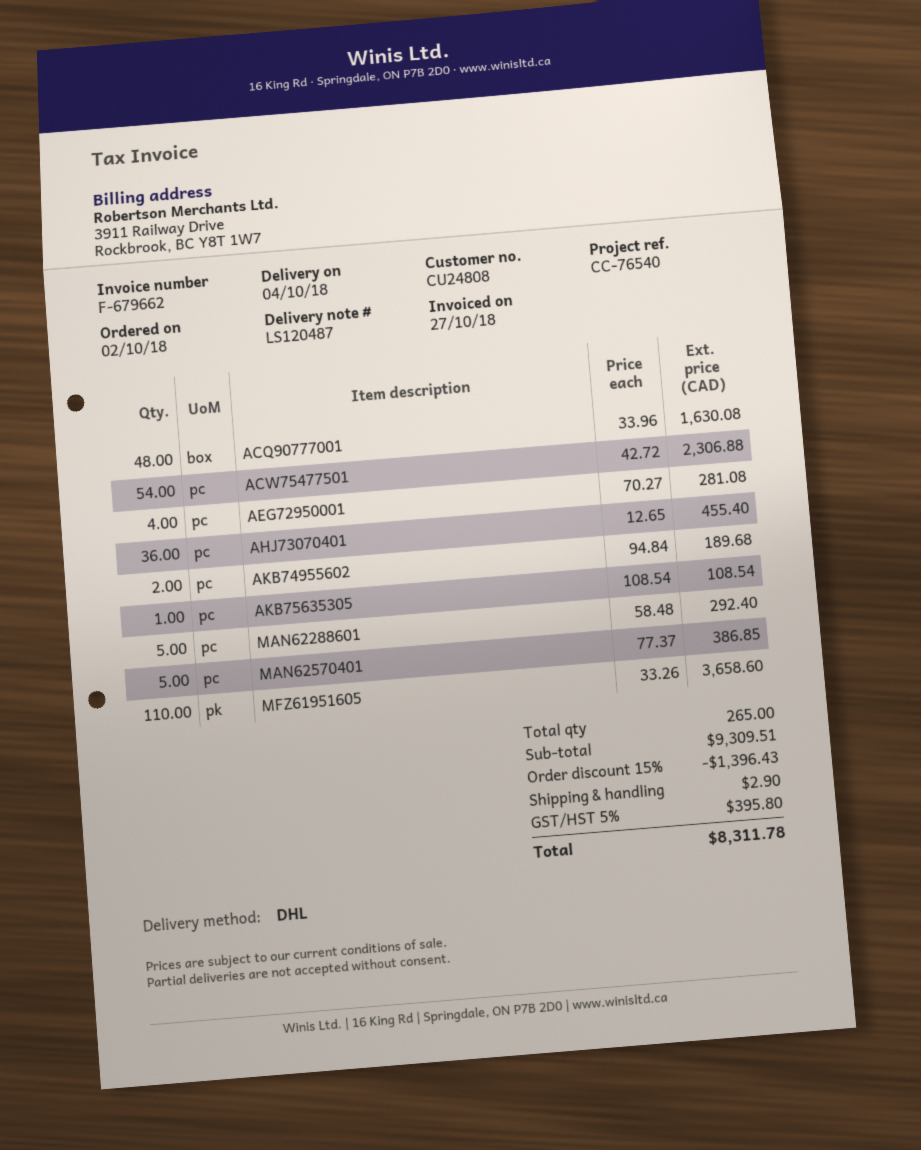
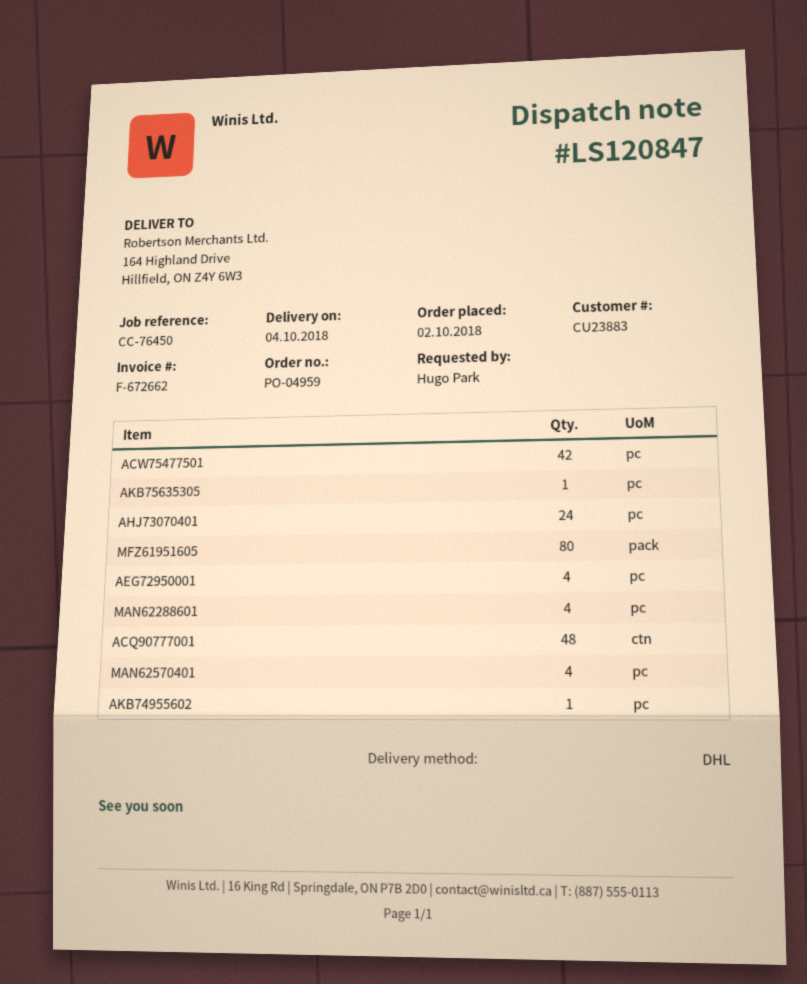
delivery note number: LS120487 -> LS120847
invoice number: F-679662 -> F-672662
customer number: CU24808 -> CU23883
reference: CC-76540 -> CC-76450
ACW75477501: 54 -> 42
AHJ73070401: 36 -> 24
AKB74955602: 2 -> 1
MAN62288601: 5 -> 4
MAN62570401: 5 -> 4
MFZ61951605: 110 -> 80

